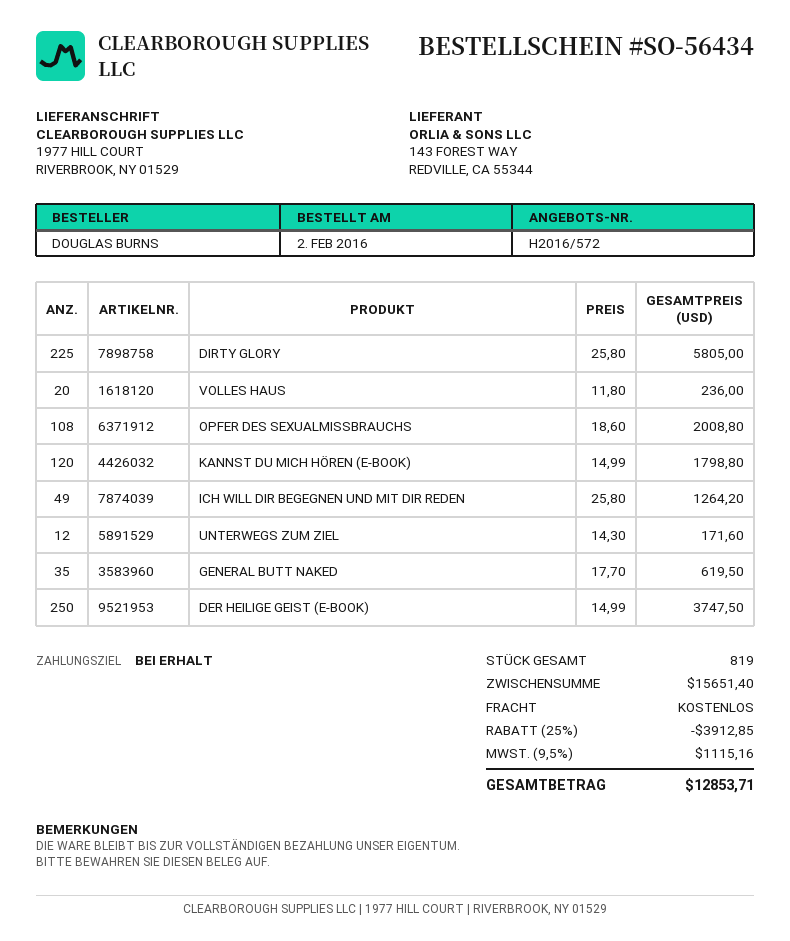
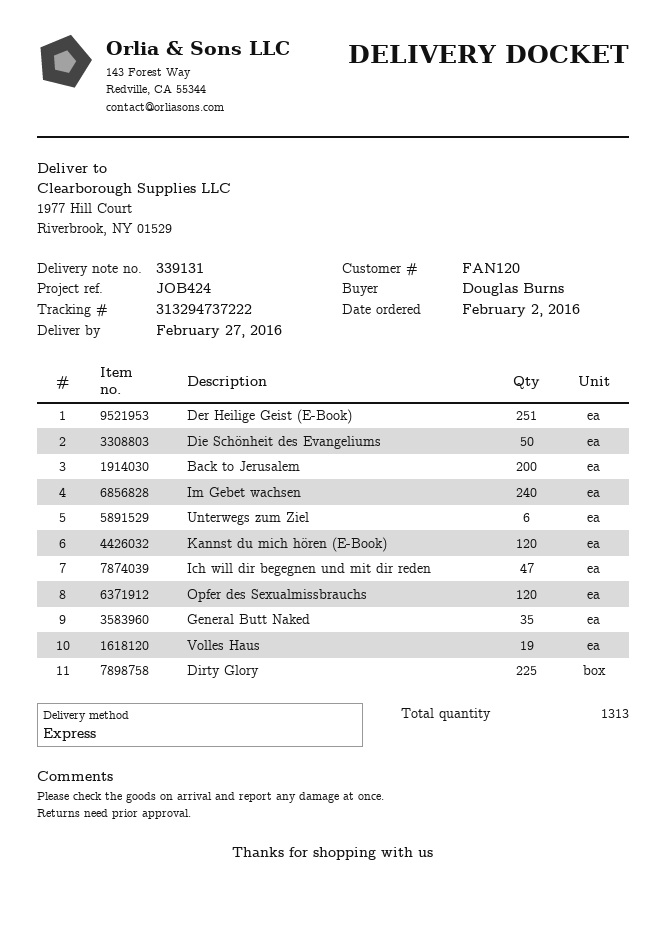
VOLLES HAUS: 20 -> 19
OPFER DES SEXUALMISSBRAUCHS: 108 -> 120
ICH WILL DIR BEGEGNEN UND MIT DIR REDEN: 49 -> 47
UNTERWEGS ZUM ZIEL: 12 -> 6
DER HEILIGE GEIST (E-BOOK): 250 -> 251
Die Schönheit des Evangeliums: none -> 50
Back to Jerusalem: none -> 200
Im Gebet wachsen: none -> 240
total quantity: 819 -> 1313

